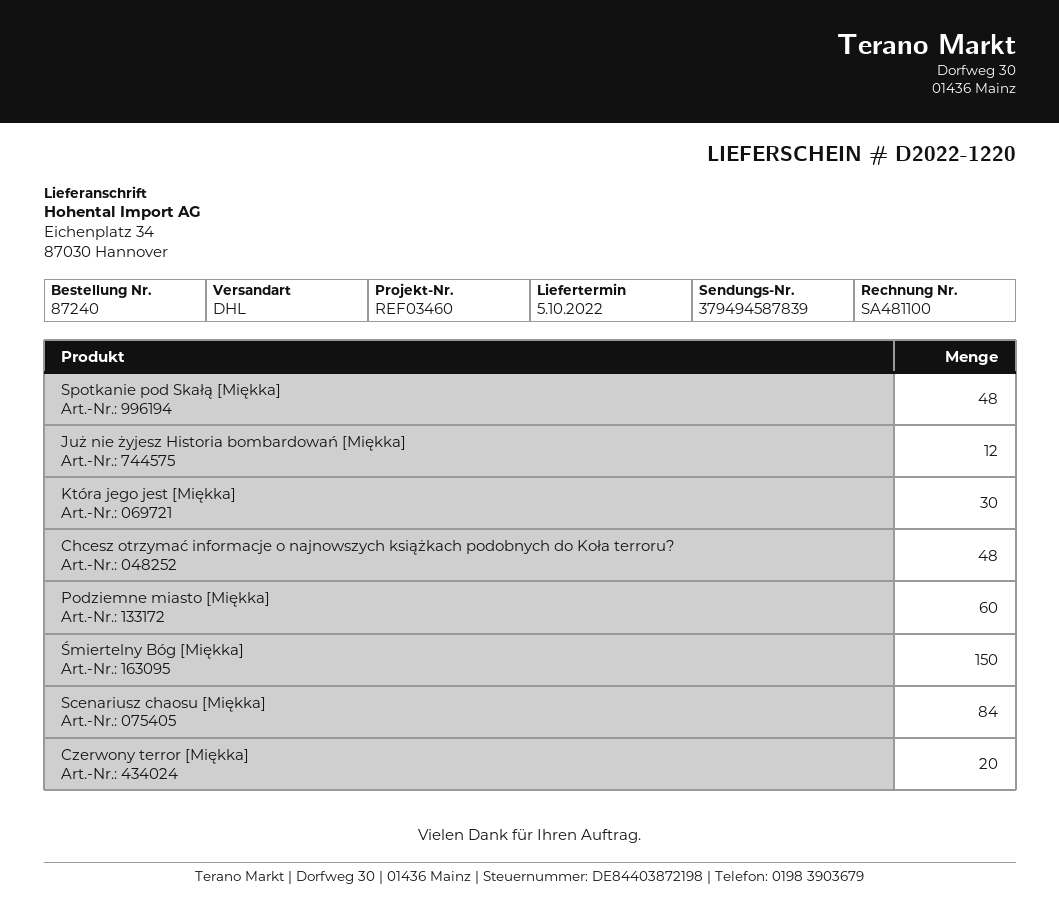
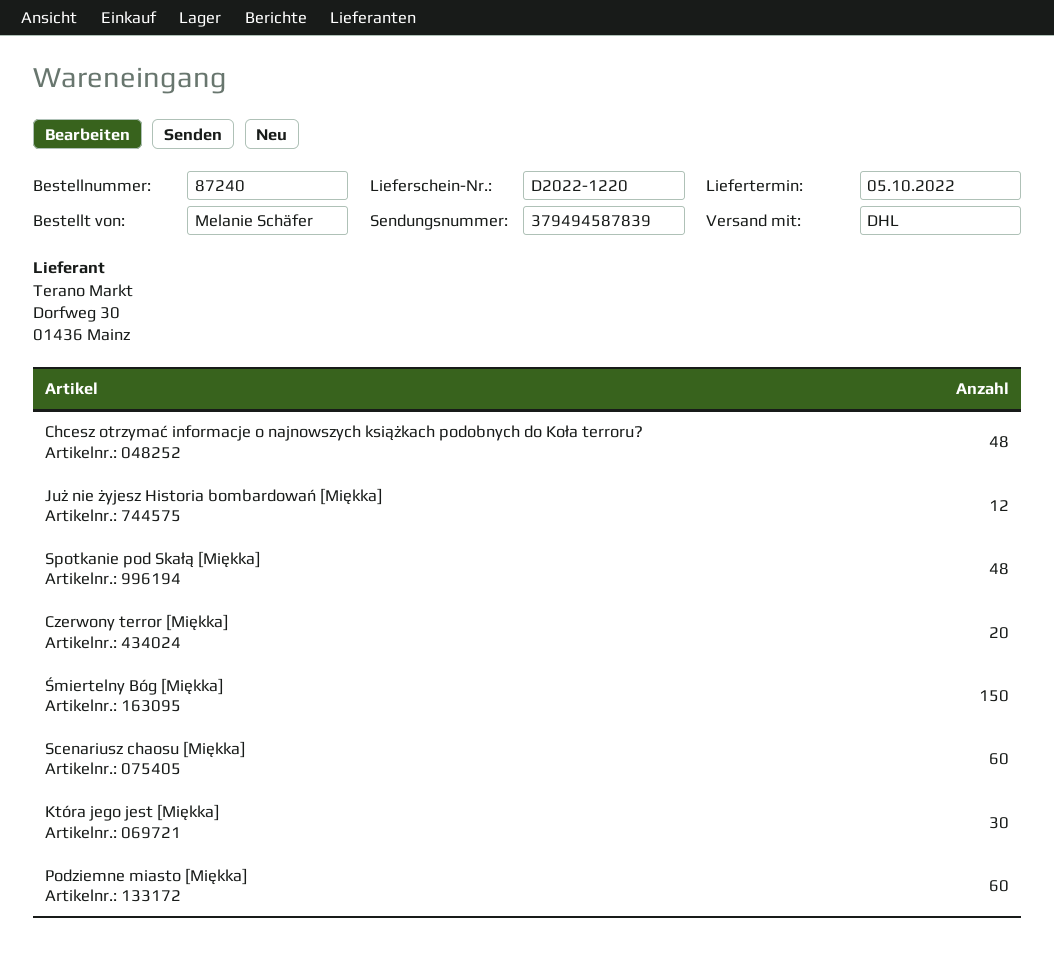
Scenariusz chaosu [Miękka]: 84 -> 60

